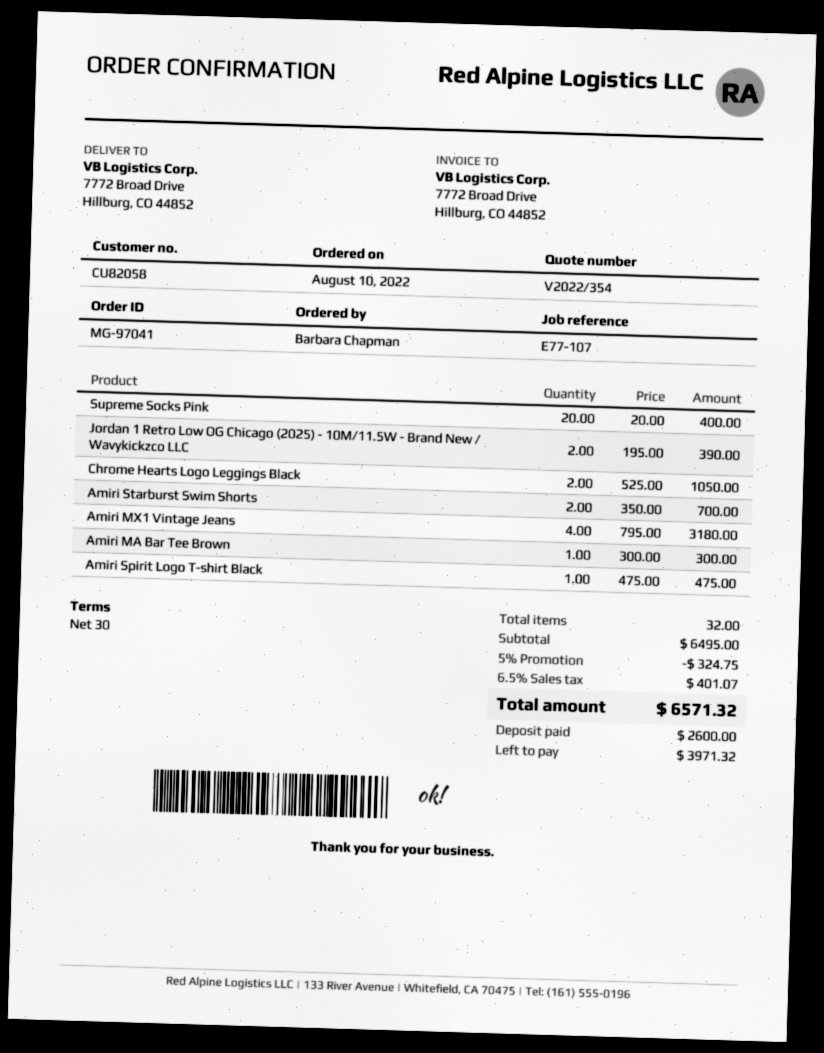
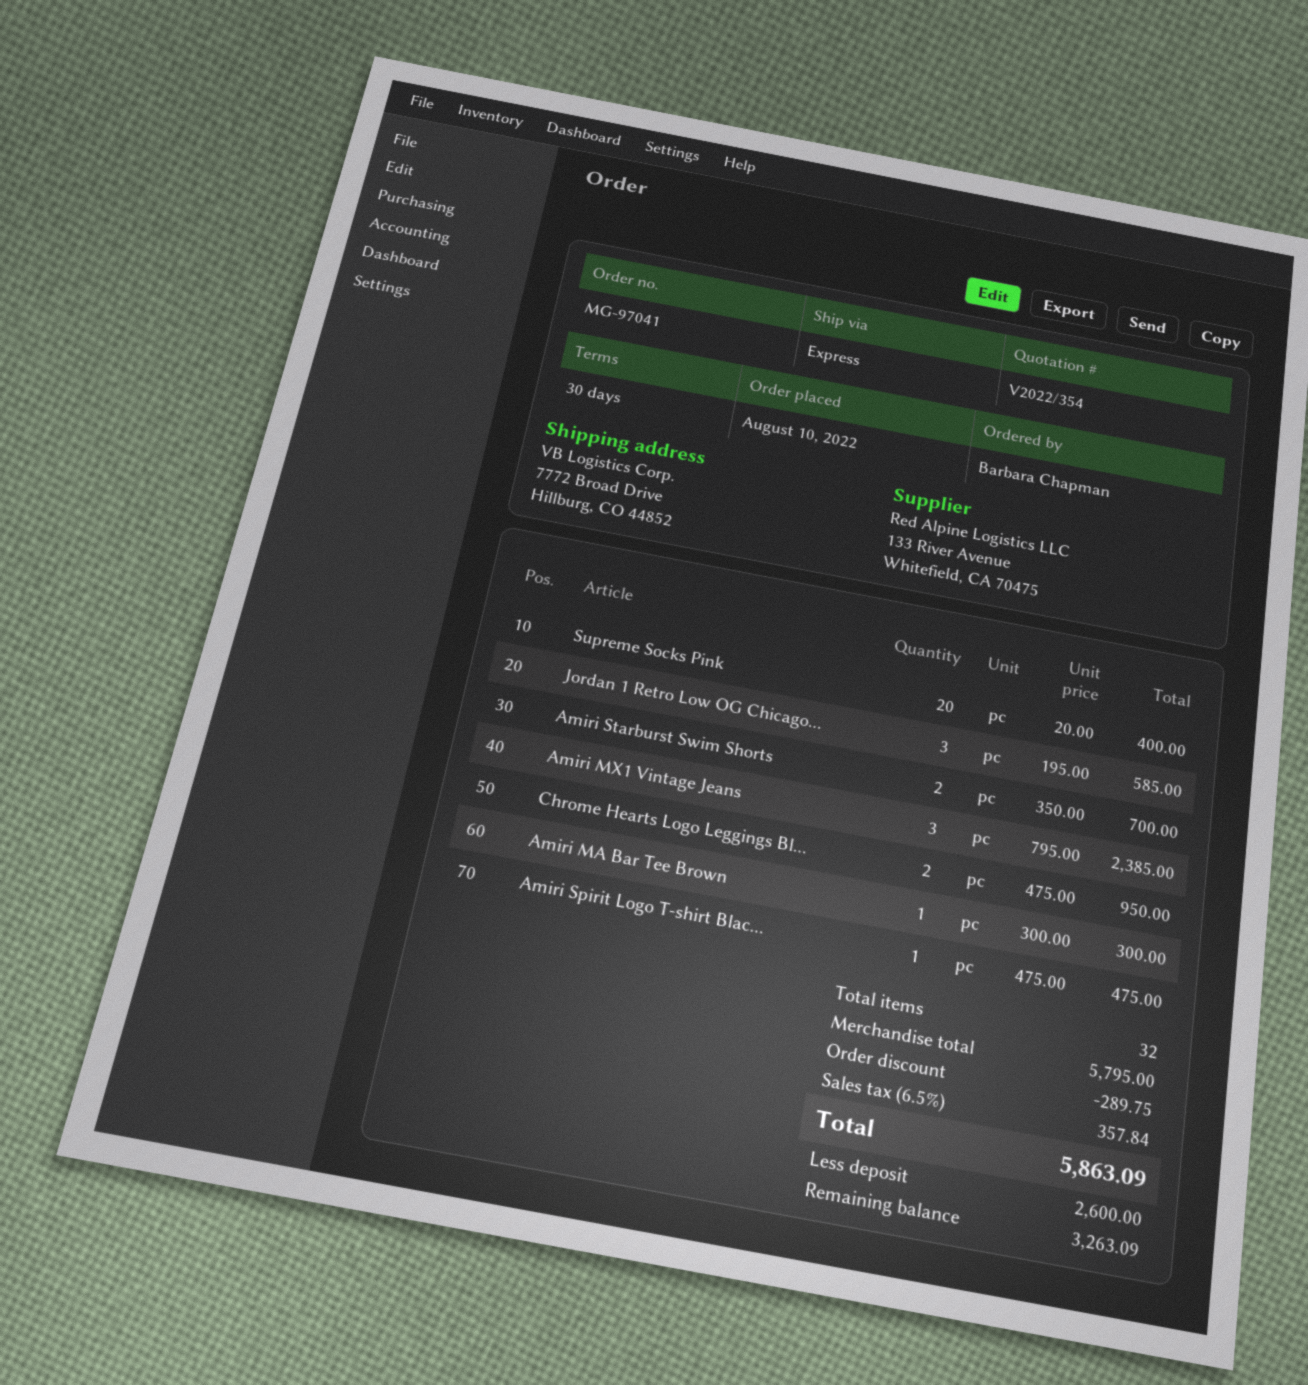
Jordan 1 Retro Low OG Chicago (2025) - 10M/11.5W - Brand New / Wavykickzco LLC: 2 x 195.00 = 390.00 -> 3 x 195.00 = 585.00
Chrome Hearts Logo Leggings Black: 2 x 525.00 = 1050.00 -> 2 x 475.00 = 950.00
Amiri MX1 Vintage Jeans: 4 x 795.00 = 3180.00 -> 3 x 795.00 = 2385.00
subtotal: 6495.00 -> 5795.00
discount: 324.75 -> 289.75
tax: 6.5% = 401.07 -> 6.5% = 357.84
total: 6571.32 -> 5863.09
balance: 3971.32 -> 3263.09

